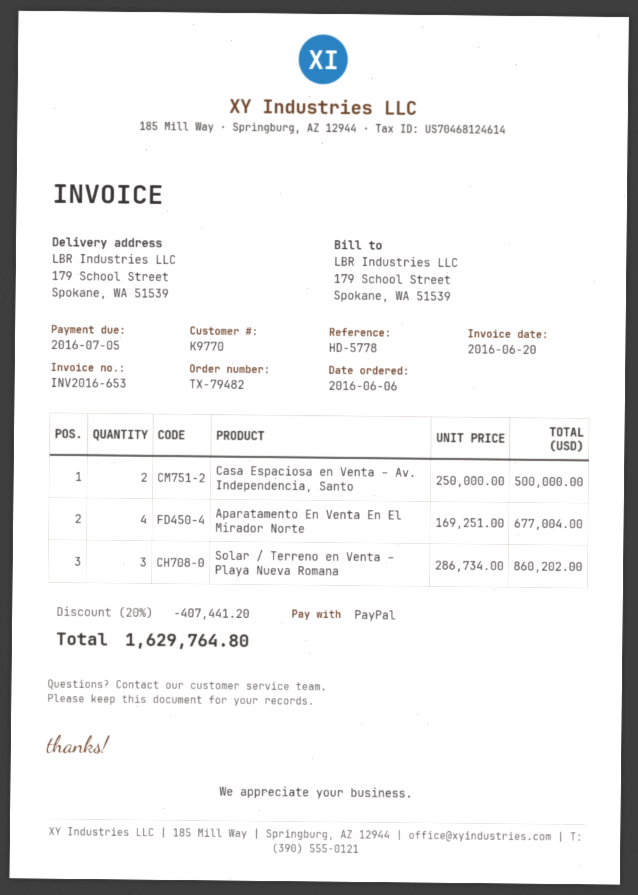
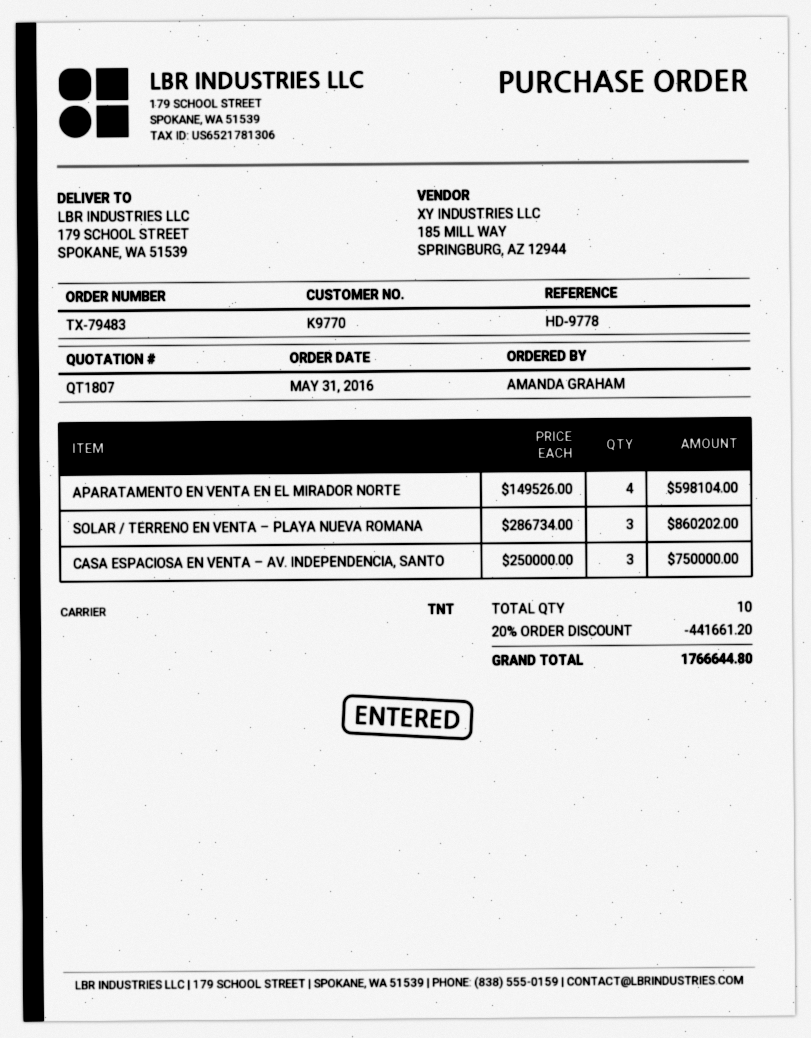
order number: TX-79482 -> TX-79483
order date: 2016-06-06 -> 2016-05-31
reference: HD-5778 -> HD-9778
Casa Espaciosa en Venta – Av. Independencia, Santo: 2 x 250000.00 = 500000.00 -> 3 x 250000.00 = 750000.00
Aparatamento En Venta En El Mirador Norte: 4 x 169251.00 = 677004.00 -> 4 x 149526.00 = 598104.00
discount: 20% = 407441.20 -> 20% = 441661.20
total: 1629764.80 -> 1766644.80

